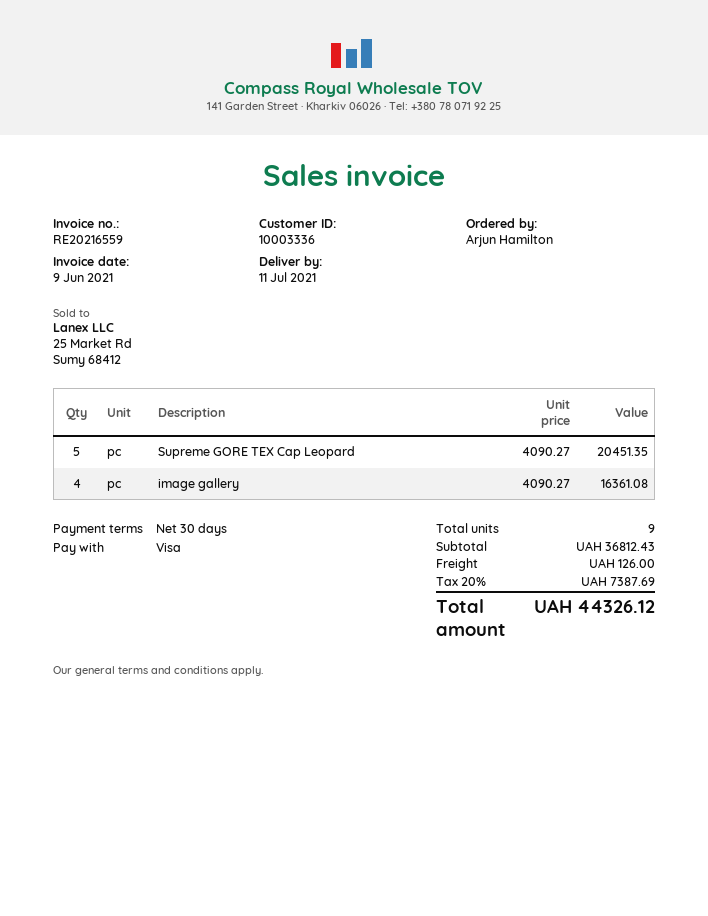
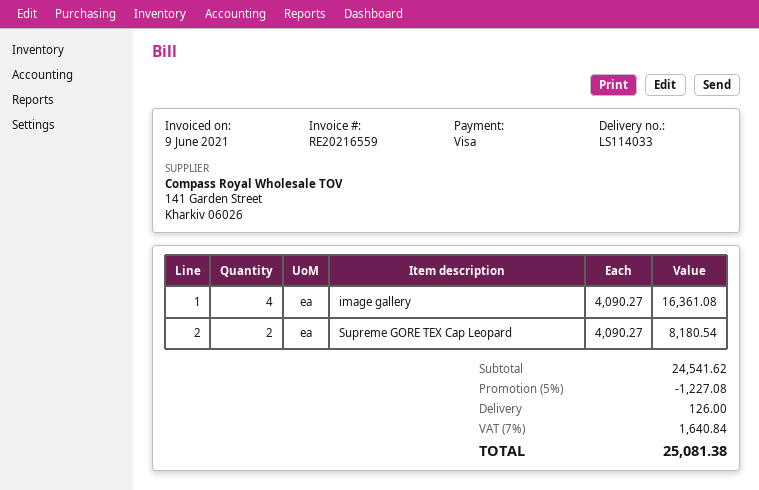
Supreme GORE TEX Cap Leopard: 5 x 4090.27 = 20451.35 -> 2 x 4090.27 = 8180.54
subtotal: 36812.43 -> 24541.62
discount: none -> 5% = 1227.08
tax: 20% = 7387.69 -> 7% = 1640.84
total: 44326.12 -> 25081.38

